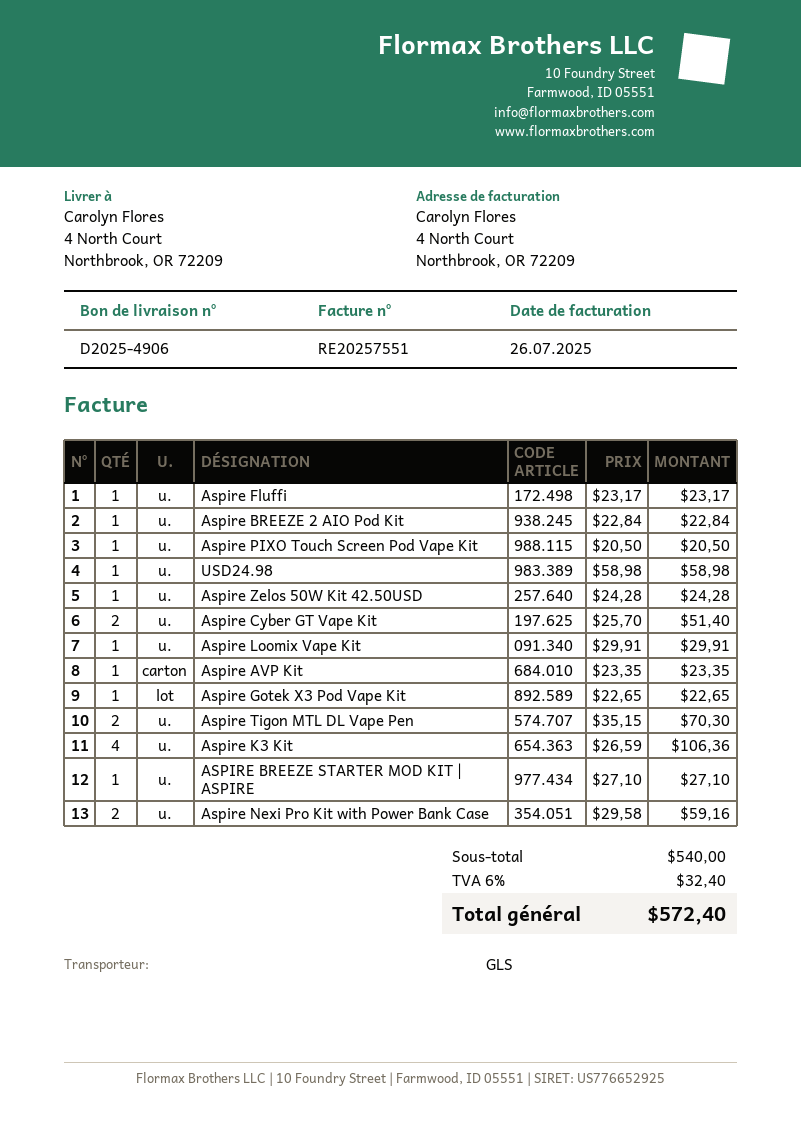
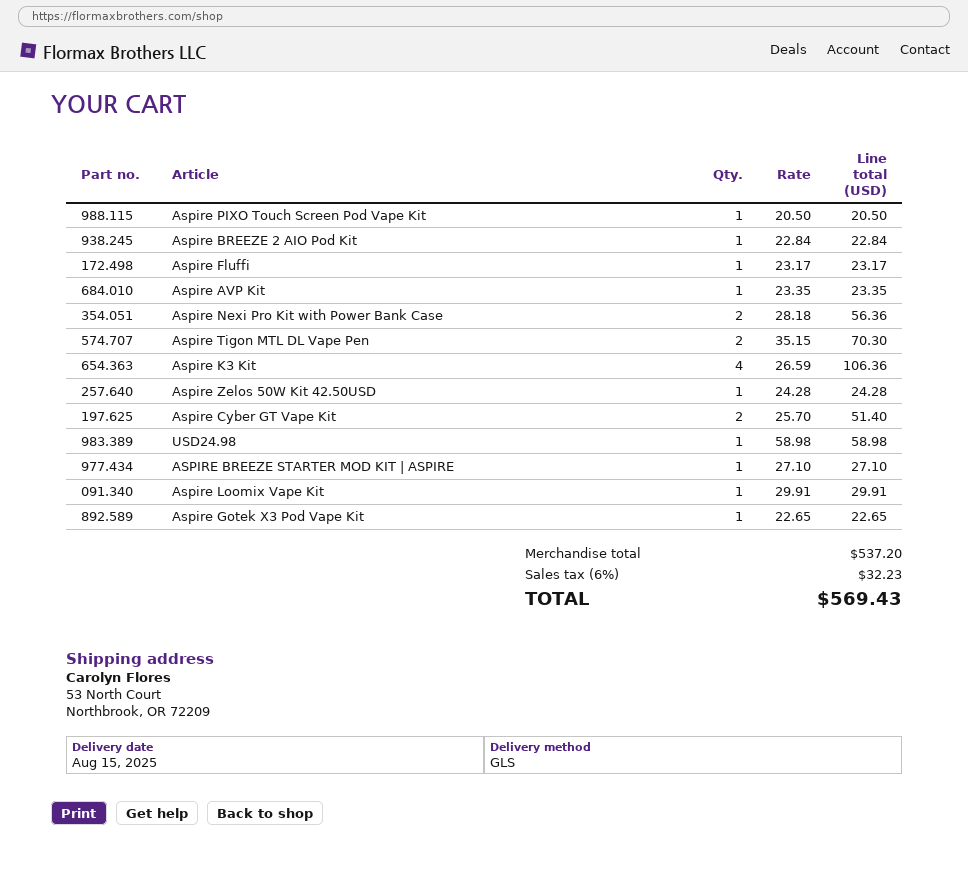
ship to: 4 North Court, Northbrook, OR 72209 -> 53 North Court, Northbrook, OR 72209
Aspire Nexi Pro Kit with Power Bank Case: 2 x 29.58 = 59.16 -> 2 x 28.18 = 56.36
subtotal: 540.00 -> 537.20
tax: 6% = 32.40 -> 6% = 32.23
total: 572.40 -> 569.43

